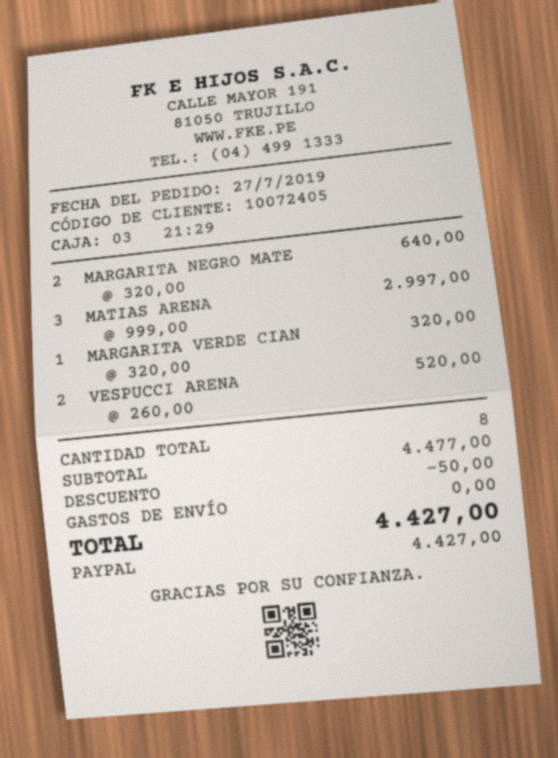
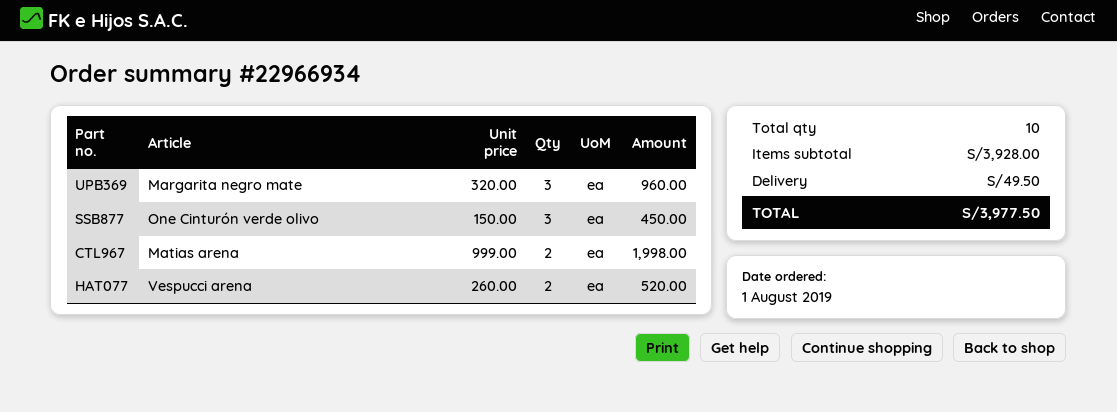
order date: 2019-07-27 -> 2019-08-01
MARGARITA NEGRO MATE: 2 x 320.00 = 640.00 -> 3 x 320.00 = 960.00
MATIAS ARENA: 3 x 999.00 = 2997.00 -> 2 x 999.00 = 1998.00
MARGARITA VERDE CIAN: 1 x 320.00 = 320.00 -> none
One Cinturón verde olivo: none -> 3 x 150.00 = 450.00
total quantity: 8 -> 10
subtotal: 4477.00 -> 3928.00
discount: 50.00 -> none
shipping: 0.00 -> 49.50
total: 4427.00 -> 3977.50

